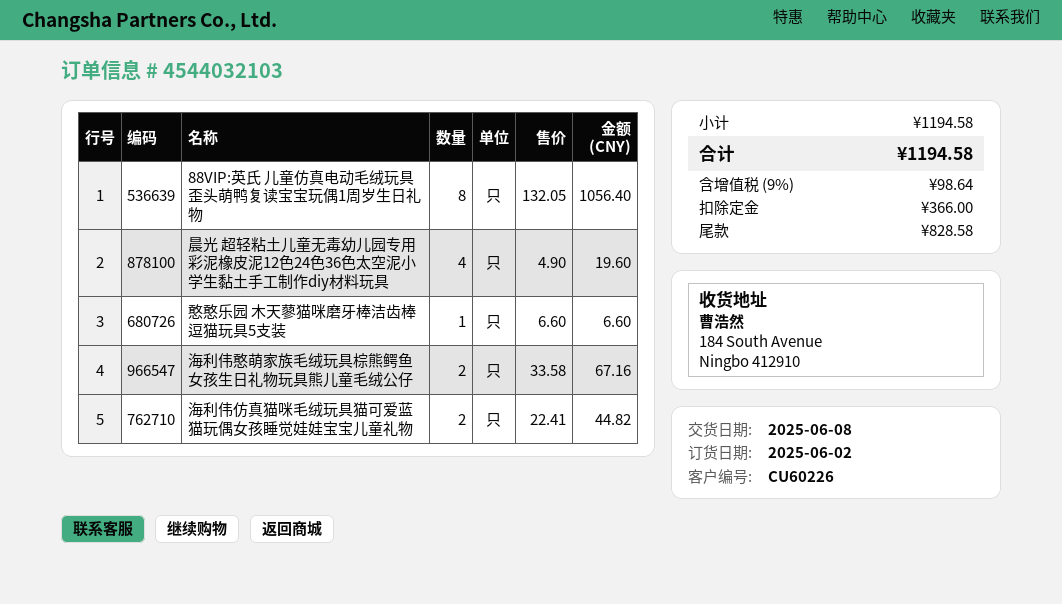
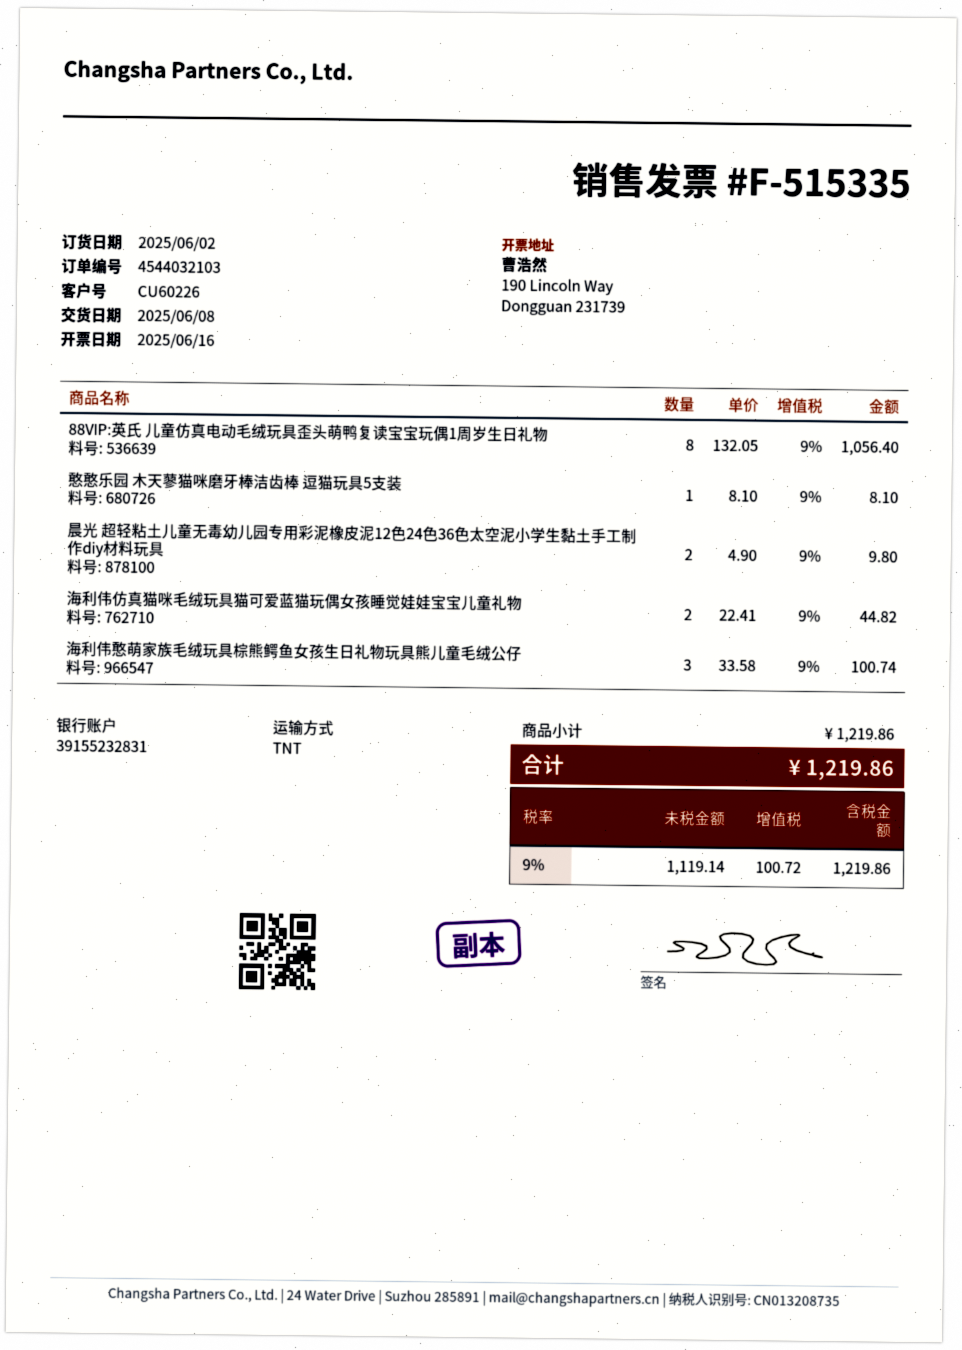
晨光 超轻粘土儿童无毒幼儿园专用彩泥橡皮泥12色24色36色太空泥小学生黏土手工制作diy材料玩具: 4 x 4.90 = 19.60 -> 2 x 4.90 = 9.80
憨憨乐园 木天蓼猫咪磨牙棒洁齿棒 逗猫玩具5支装: 1 x 6.60 = 6.60 -> 1 x 8.10 = 8.10
海利伟憨萌家族毛绒玩具棕熊鳄鱼女孩生日礼物玩具熊儿童毛绒公仔: 2 x 33.58 = 67.16 -> 3 x 33.58 = 100.74
subtotal: 1194.58 -> 1219.86
tax: 9% = 98.64 -> 9% = 100.72
total: 1194.58 -> 1219.86

